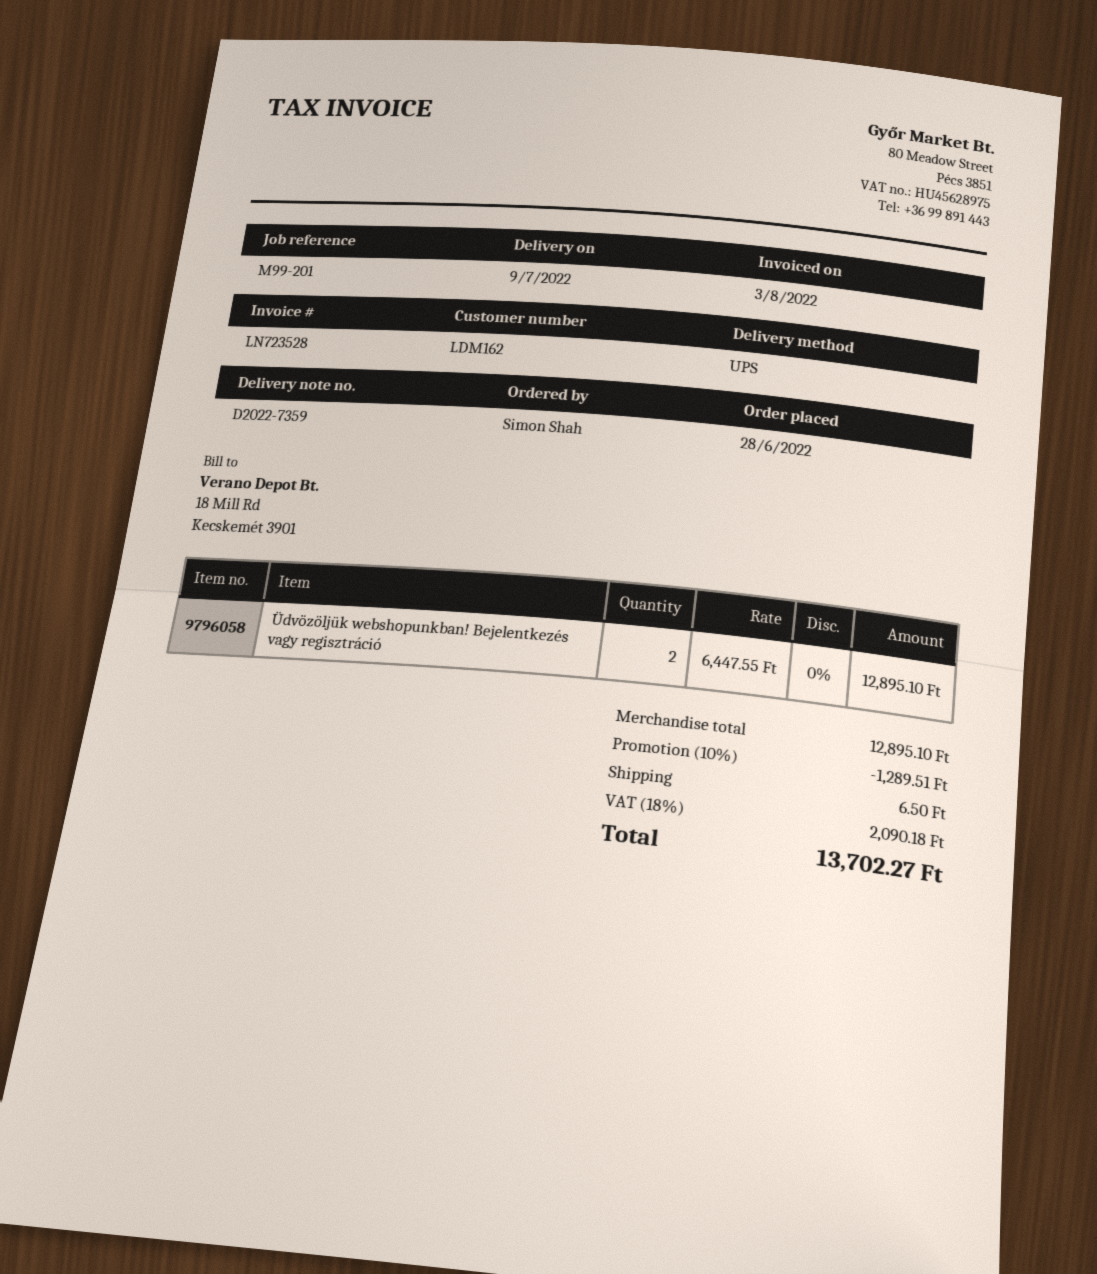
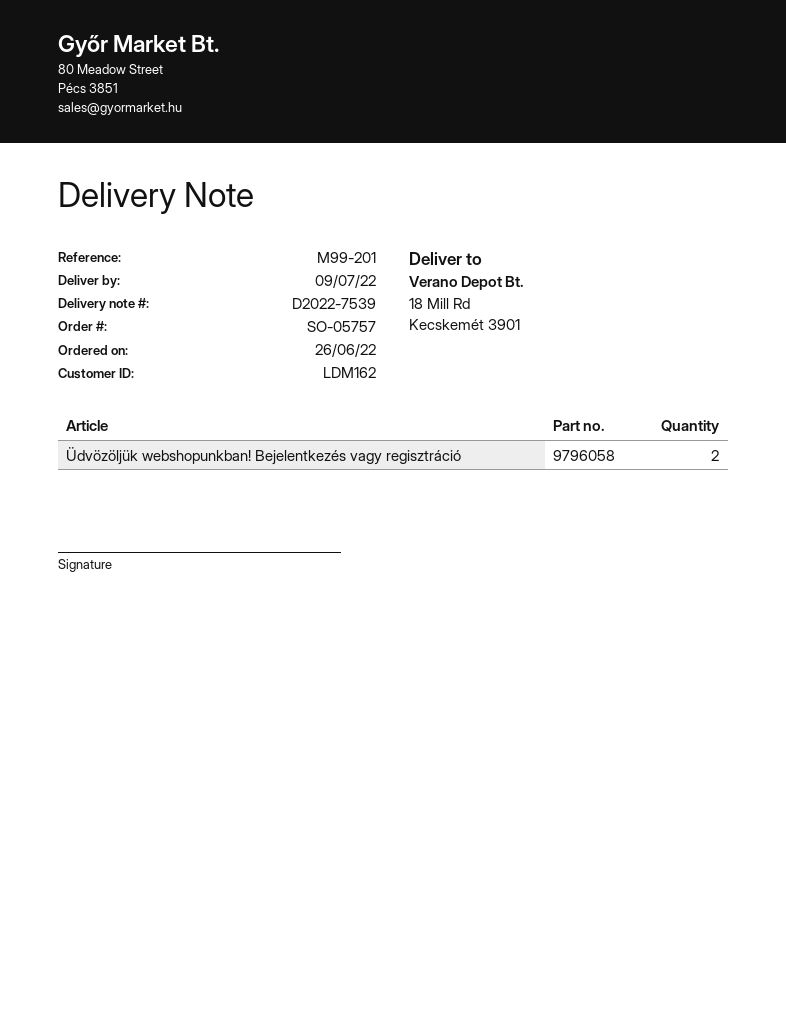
order date: 2022-06-28 -> 2022-06-26
delivery note number: D2022-7359 -> D2022-7539

